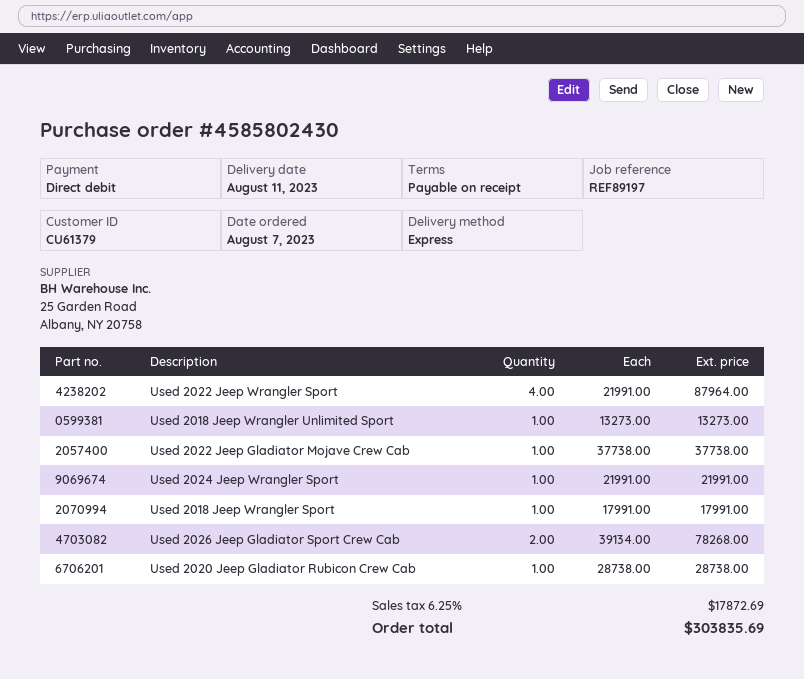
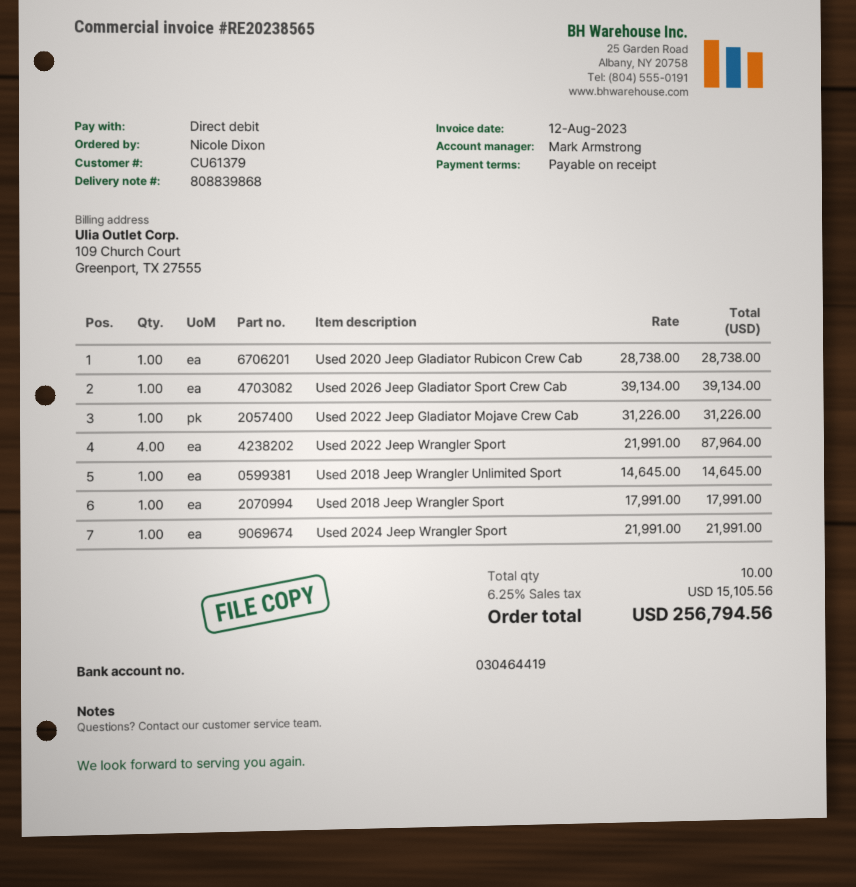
Used 2018 Jeep Wrangler Unlimited Sport: 1 x 13273.00 = 13273.00 -> 1 x 14645.00 = 14645.00
Used 2022 Jeep Gladiator Mojave Crew Cab: 1 x 37738.00 = 37738.00 -> 1 x 31226.00 = 31226.00
Used 2026 Jeep Gladiator Sport Crew Cab: 2 x 39134.00 = 78268.00 -> 1 x 39134.00 = 39134.00
tax: 6.25% = 17872.69 -> 6.25% = 15105.56
total: 303835.69 -> 256794.56

